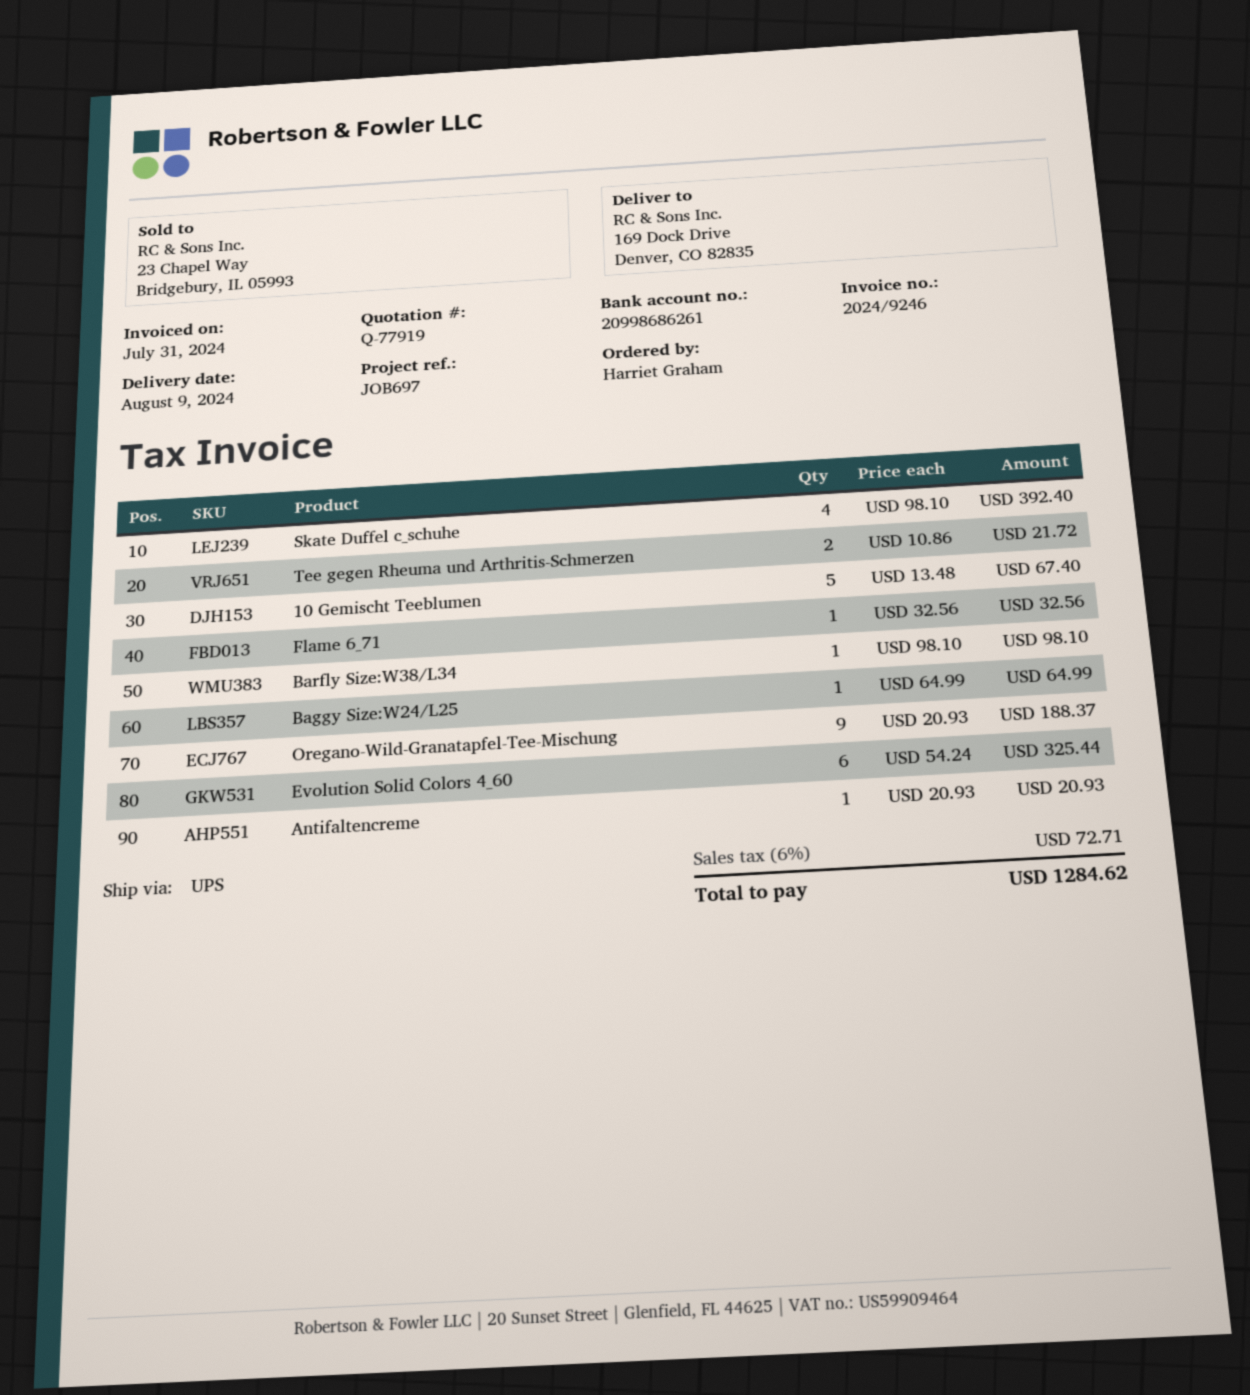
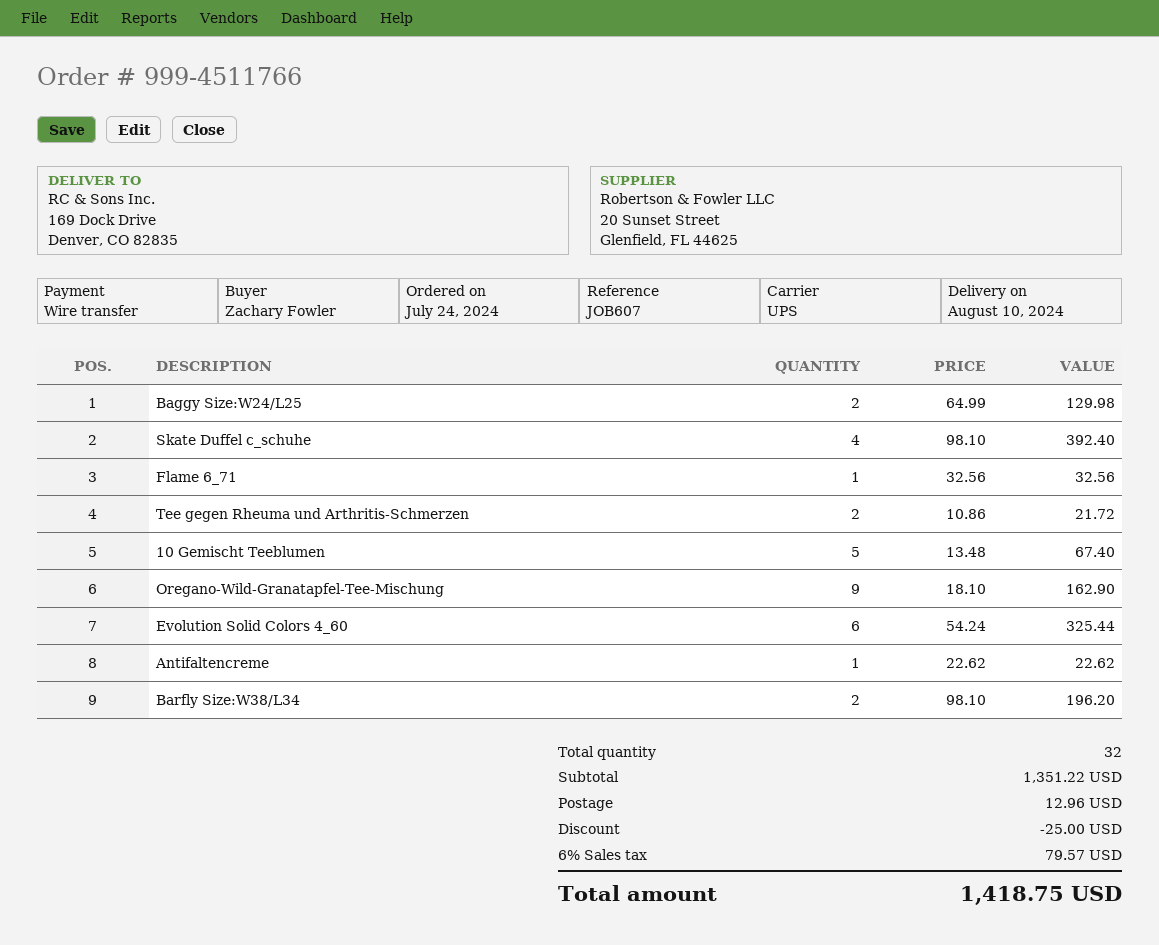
delivery date: 2024-08-09 -> 2024-08-10
reference: JOB697 -> JOB607
ordered by: Harriet Graham -> Zachary Fowler
Barfly Size:W38/L34: 1 x 98.10 = 98.10 -> 2 x 98.10 = 196.20
Baggy Size:W24/L25: 1 x 64.99 = 64.99 -> 2 x 64.99 = 129.98
Oregano-Wild-Granatapfel-Tee-Mischung: 9 x 20.93 = 188.37 -> 9 x 18.10 = 162.90
Antifaltencreme: 1 x 20.93 = 20.93 -> 1 x 22.62 = 22.62
discount: none -> 25.00
shipping: none -> 12.96
tax: 6% = 72.71 -> 6% = 79.57
total: 1284.62 -> 1418.75

